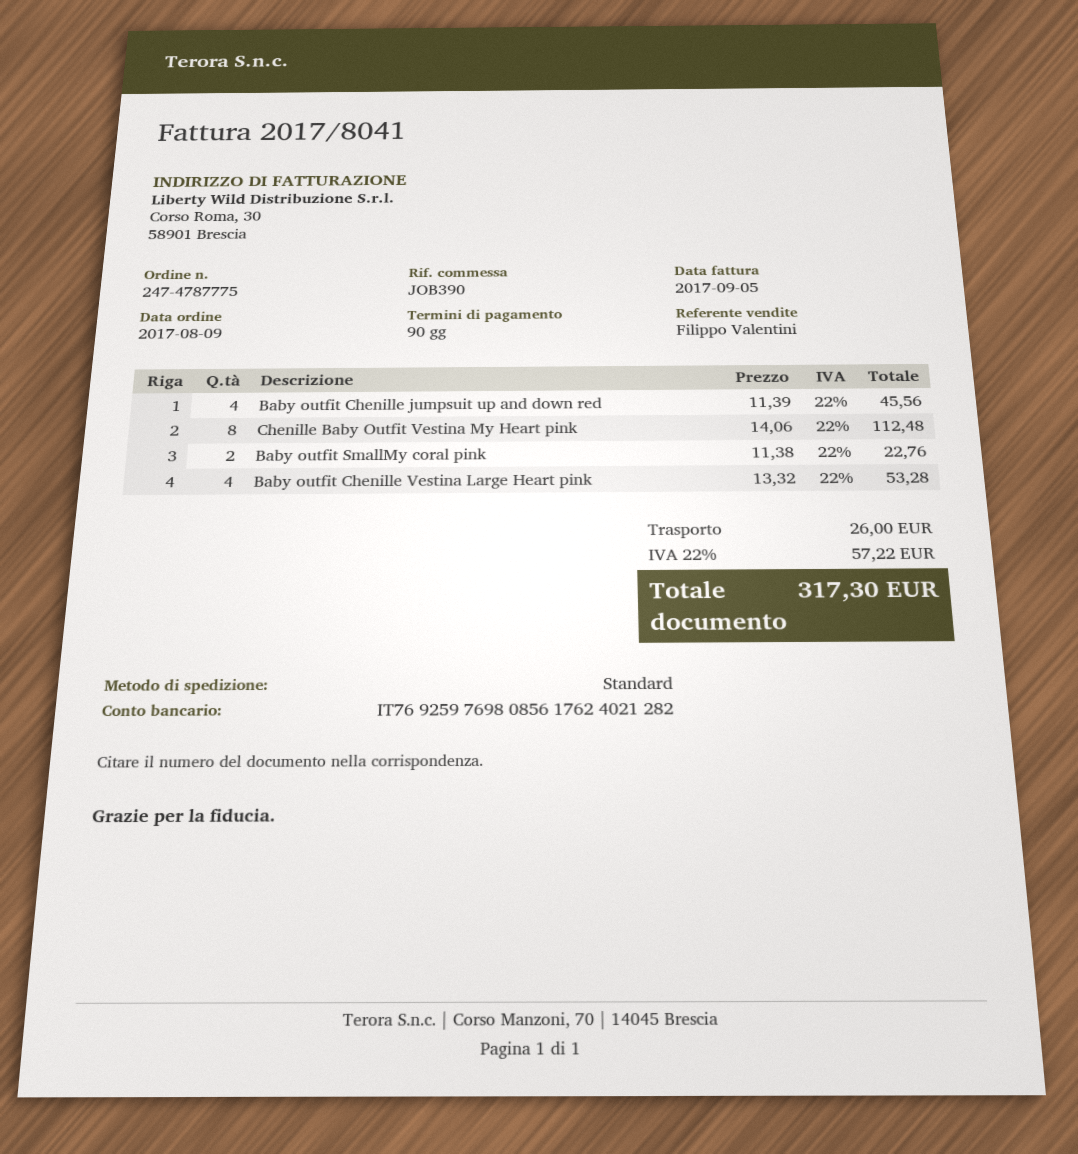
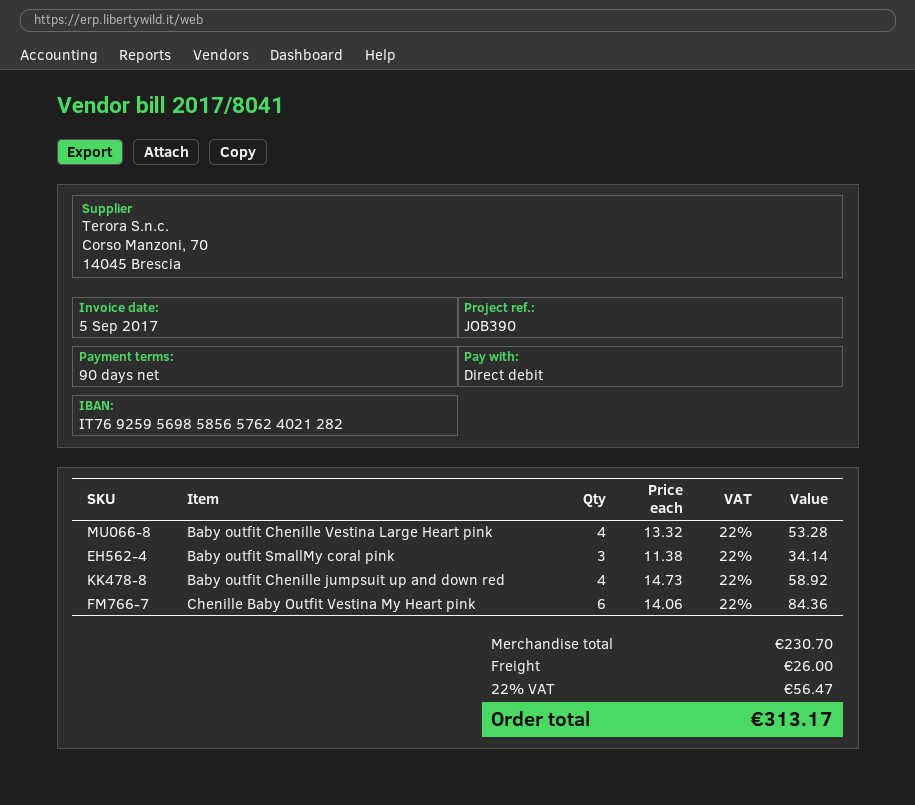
bank account: IT7692597698085617624021282 -> IT7692595698585657624021282
Baby outfit Chenille jumpsuit up and down red: 4 x 11.39 = 45.56 -> 4 x 14.73 = 58.92
Chenille Baby Outfit Vestina My Heart pink: 8 x 14.06 = 112.48 -> 6 x 14.06 = 84.36
Baby outfit SmallMy coral pink: 2 x 11.38 = 22.76 -> 3 x 11.38 = 34.14
tax: 22% = 57.22 -> 22% = 56.47
total: 317.30 -> 313.17

